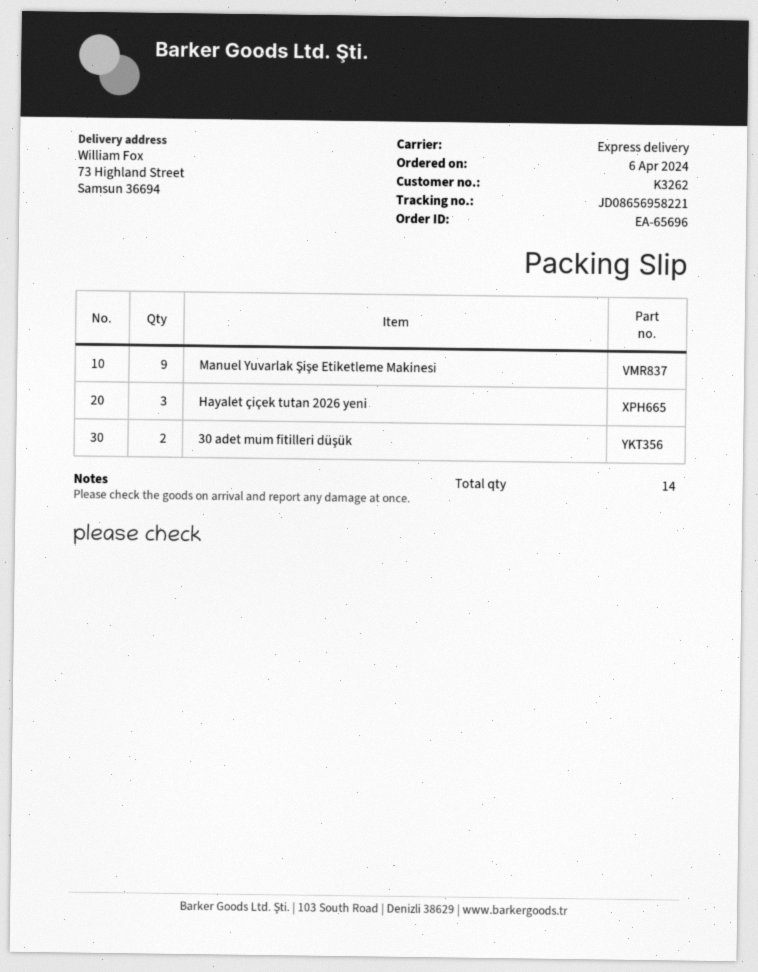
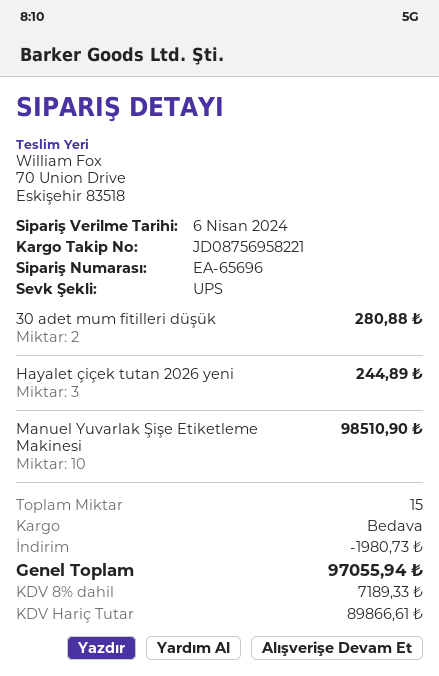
shipping method: express -> UPS
tracking number: JD08656958221 -> JD08756958221
ship to: 73 Highland Street, Samsun 36694 -> 70 Union Drive, Eskişehir 83518
Manuel Yuvarlak Şişe Etiketleme Makinesi: 9 -> 10
total quantity: 14 -> 15

